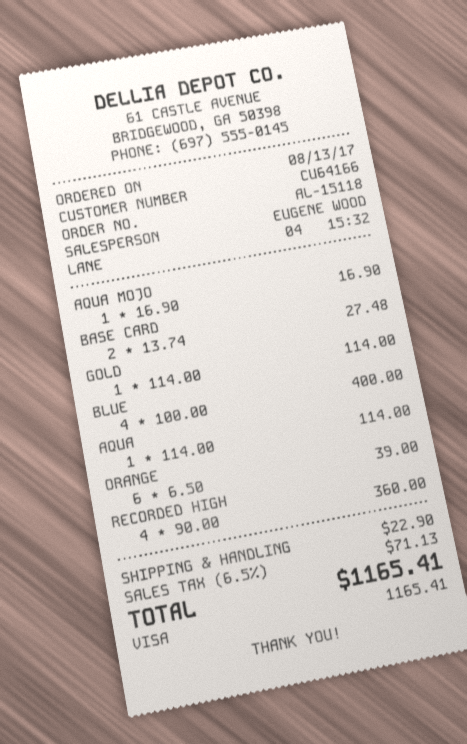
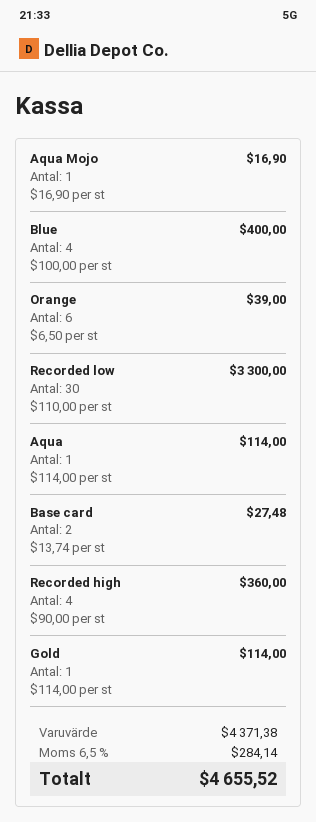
Recorded low: none -> 30 x 110.00 = 3300.00
shipping: 22.90 -> none
tax: 6.5% = 71.13 -> 6.5% = 284.14
total: 1165.41 -> 4655.52

